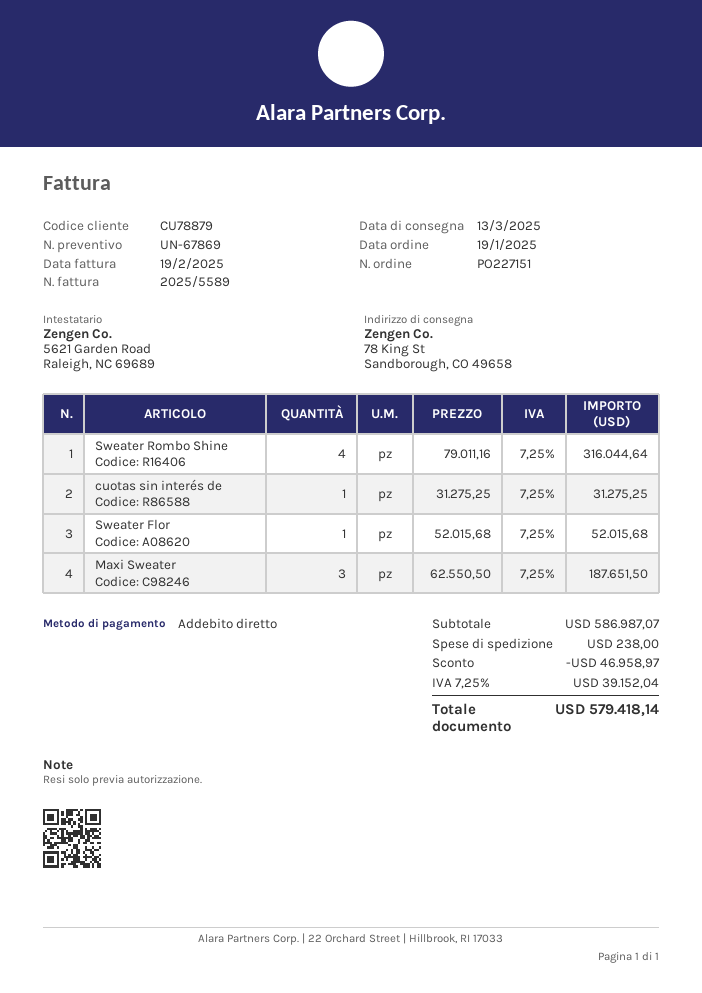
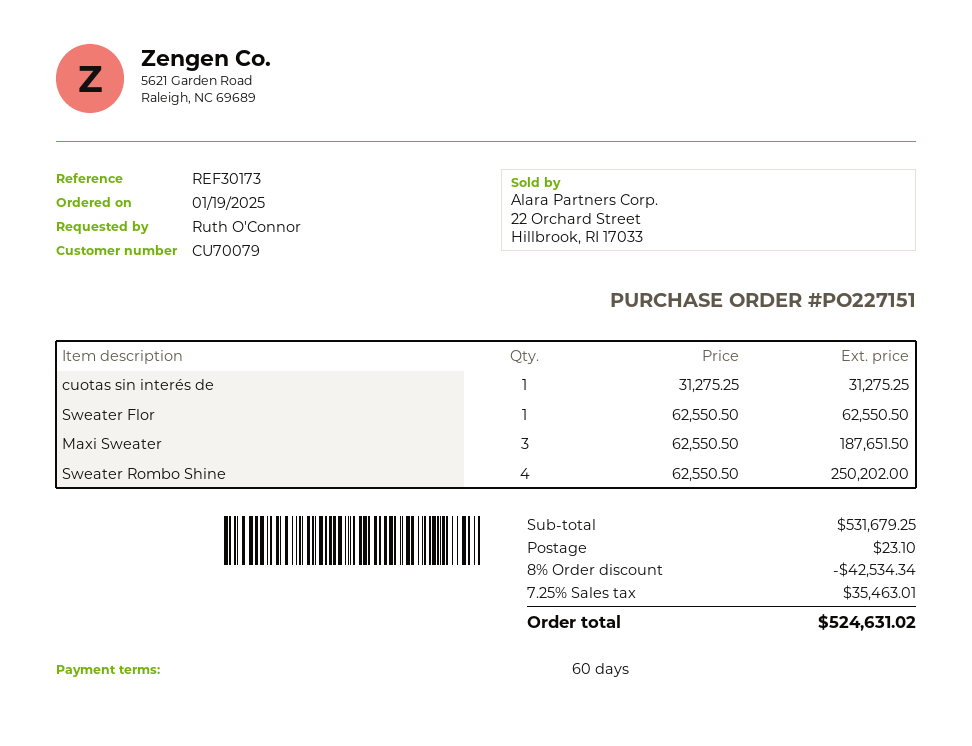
customer number: CU78879 -> CU70079
Sweater Rombo Shine: 4 x 79011.16 = 316044.64 -> 4 x 62550.50 = 250202.00
Sweater Flor: 1 x 52015.68 = 52015.68 -> 1 x 62550.50 = 62550.50
subtotal: 586987.07 -> 531679.25
discount: 46958.97 -> 42534.34
shipping: 238.00 -> 23.10
tax: 7.25% = 39152.04 -> 7.25% = 35463.01
total: 579418.14 -> 524631.02

